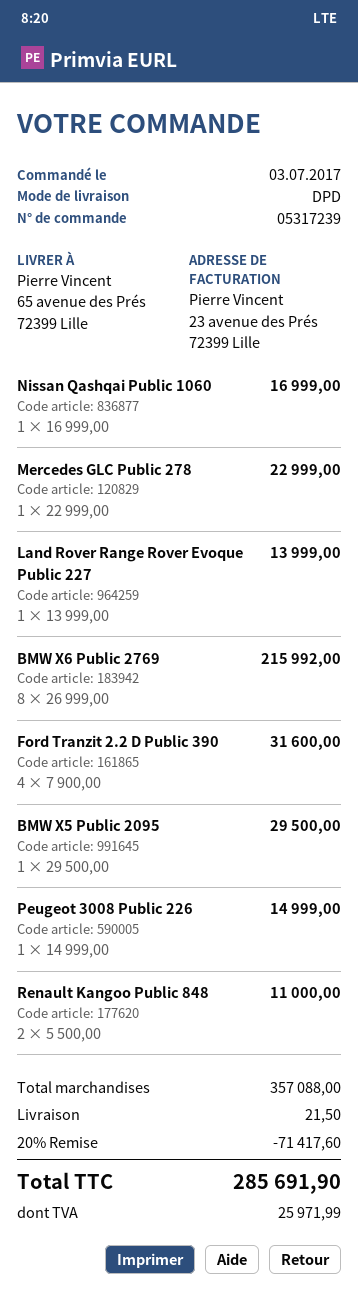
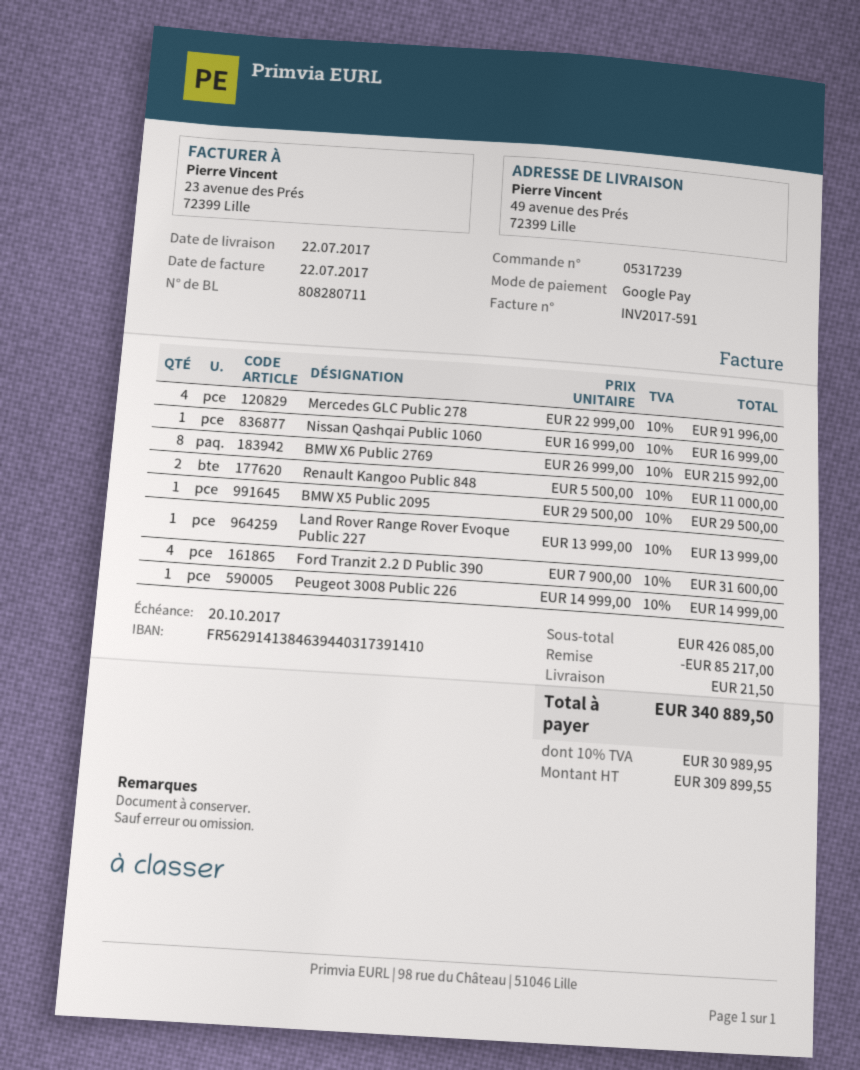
ship to: 65 avenue des Prés, 72399 Lille -> 49 avenue des Prés, 72399 Lille
Mercedes GLC Public 278: 1 x 22999.00 = 22999.00 -> 4 x 22999.00 = 91996.00
subtotal: 357088.00 -> 426085.00
discount: 71417.60 -> 85217.00
tax: 25971.99 -> 30989.95
total: 285691.90 -> 340889.50

